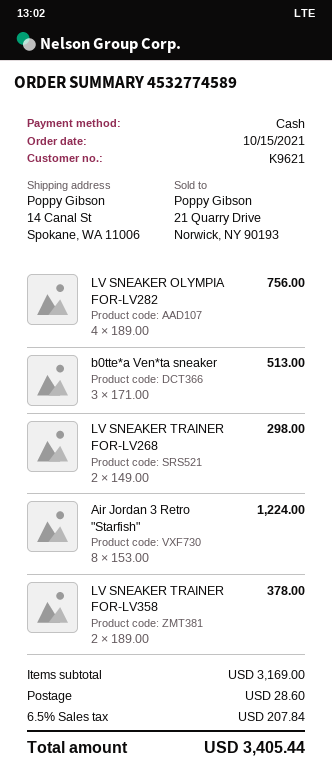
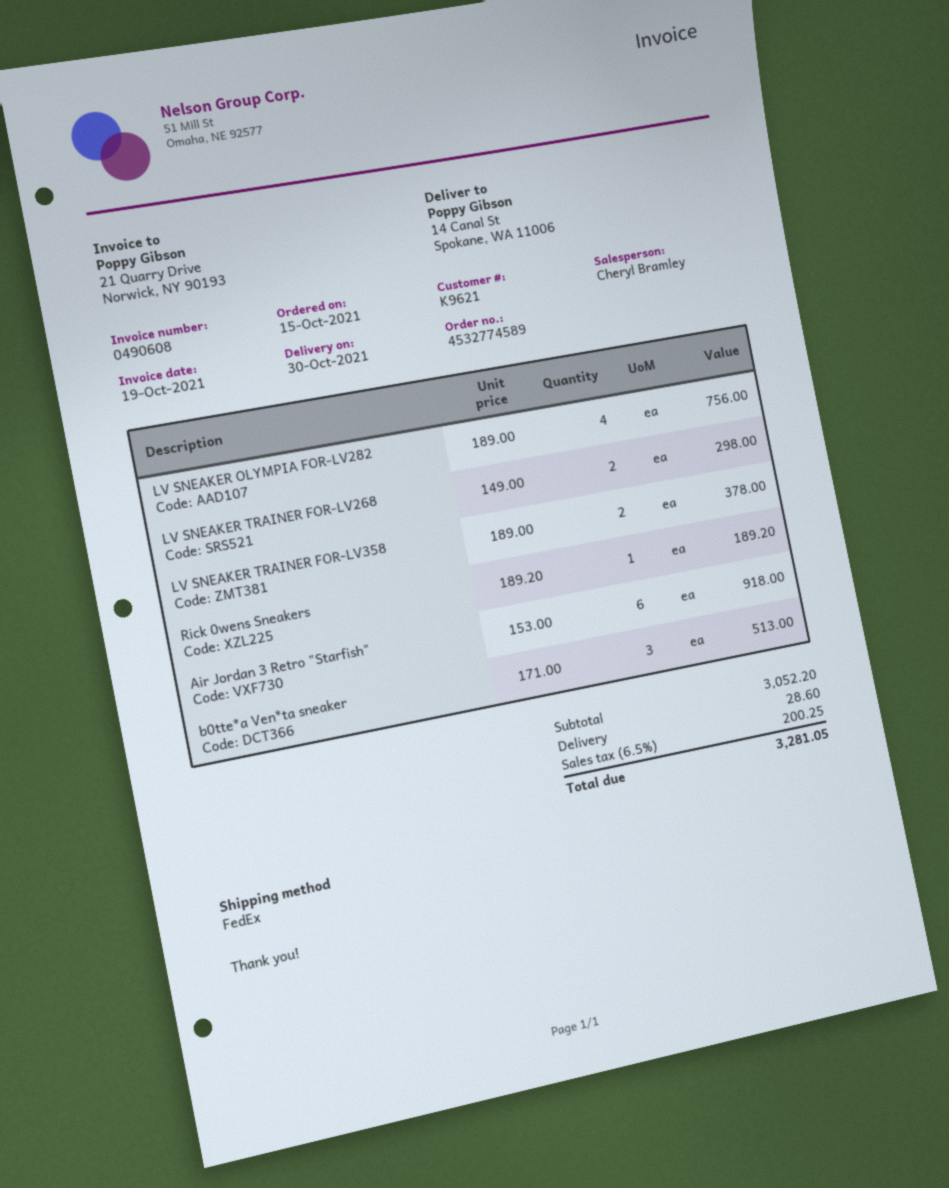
Air Jordan 3 Retro "Starfish": 8 x 153.00 = 1224.00 -> 6 x 153.00 = 918.00
Rick 0wens Sneakers: none -> 1 x 189.20 = 189.20
subtotal: 3169.00 -> 3052.20
tax: 6.5% = 207.84 -> 6.5% = 200.25
total: 3405.44 -> 3281.05

